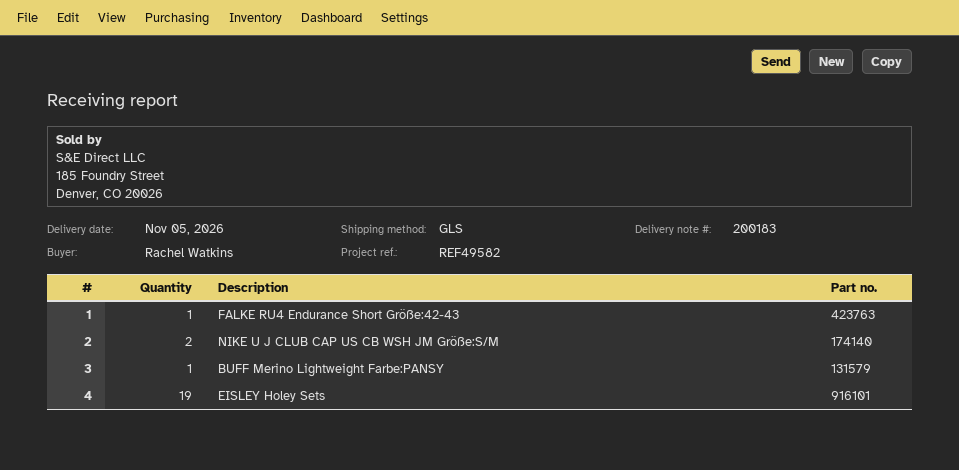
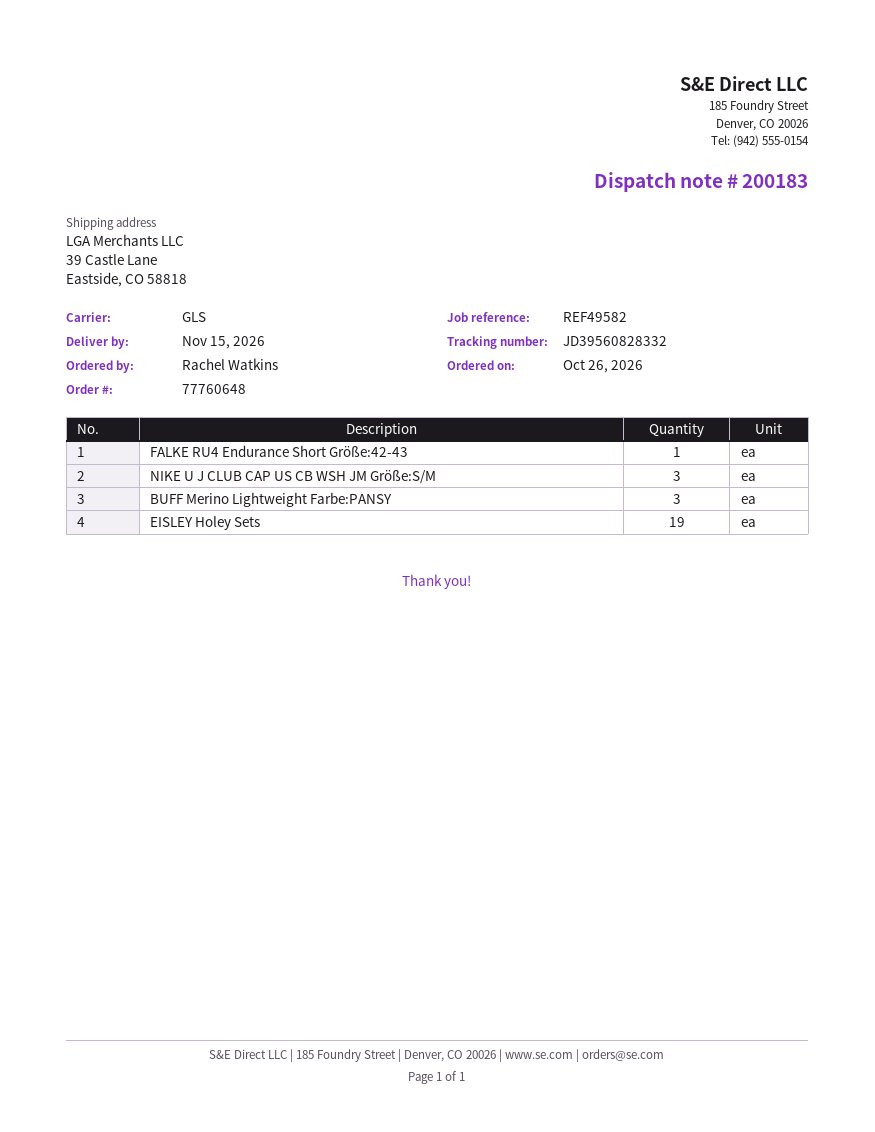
delivery date: 2026-11-05 -> 2026-11-15
NIKE U J CLUB CAP US CB WSH JM Größe:S/M: 2 -> 3
BUFF Merino Lightweight Farbe:PANSY: 1 -> 3

